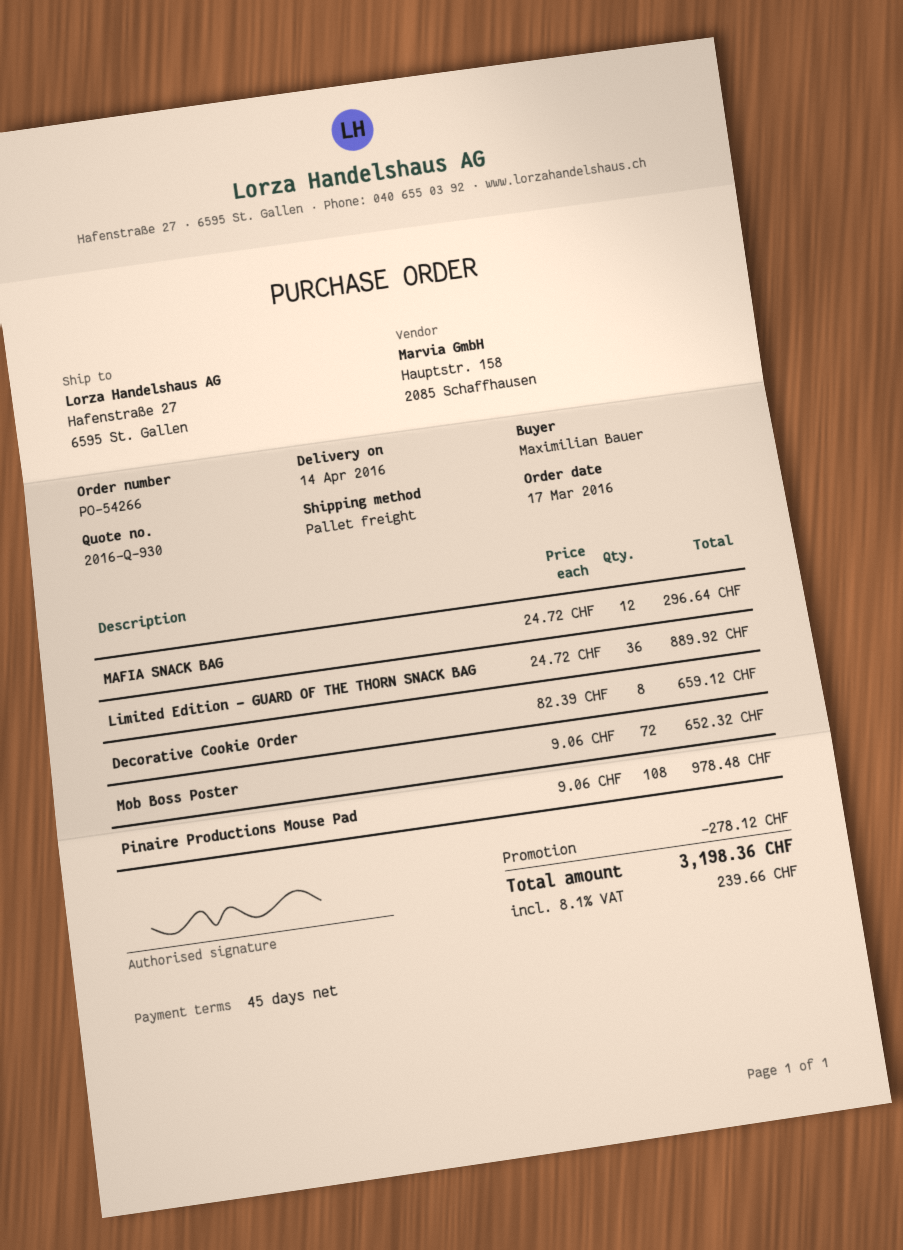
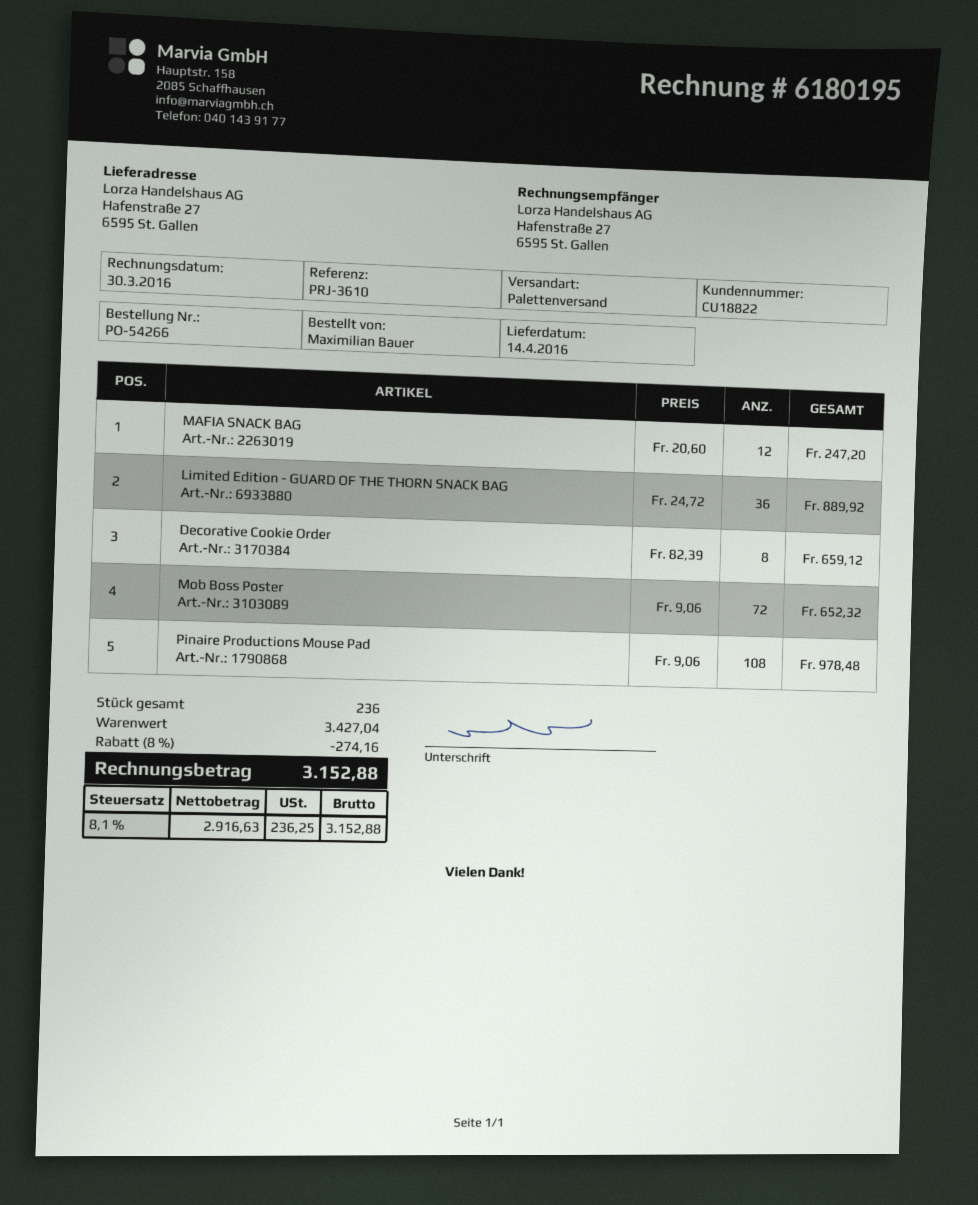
MAFIA SNACK BAG: 12 x 24.72 = 296.64 -> 12 x 20.60 = 247.20
discount: 278.12 -> 274.16
tax: 8.1% = 239.66 -> 8.1% = 236.25
total: 3198.36 -> 3152.88

